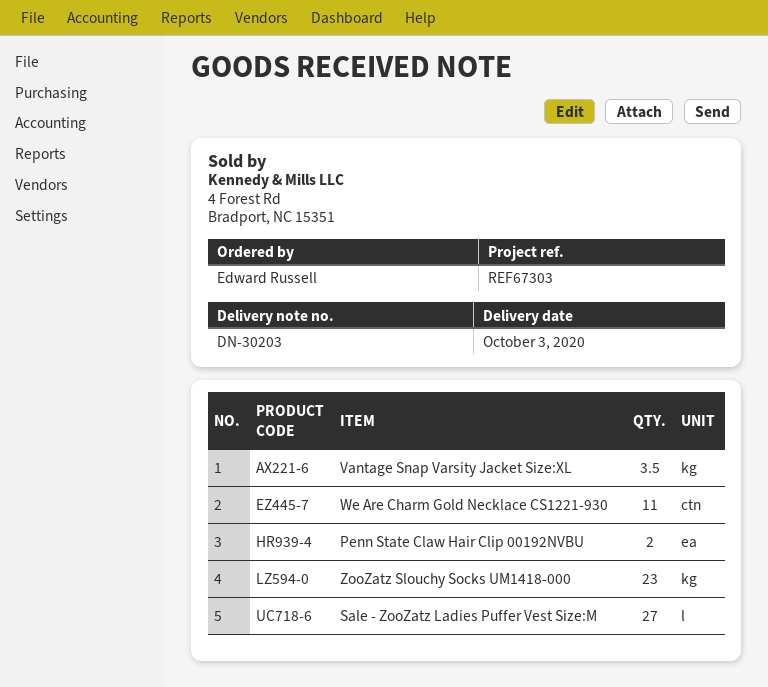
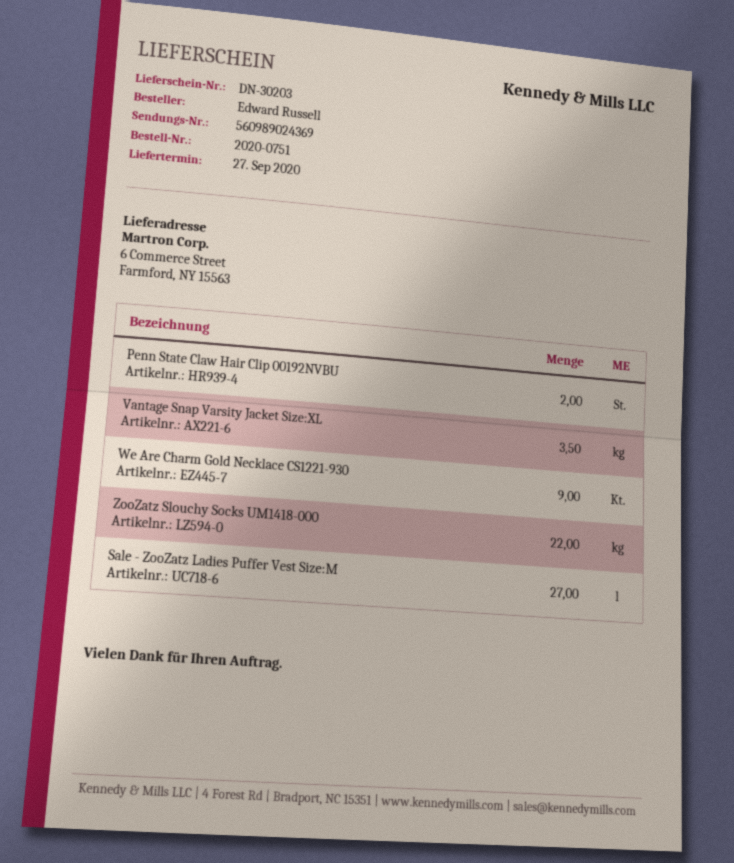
delivery date: 2020-10-03 -> 2020-09-27
We Are Charm Gold Necklace CS1221-930: 11 -> 9
ZooZatz Slouchy Socks UM1418-000: 23 -> 22

